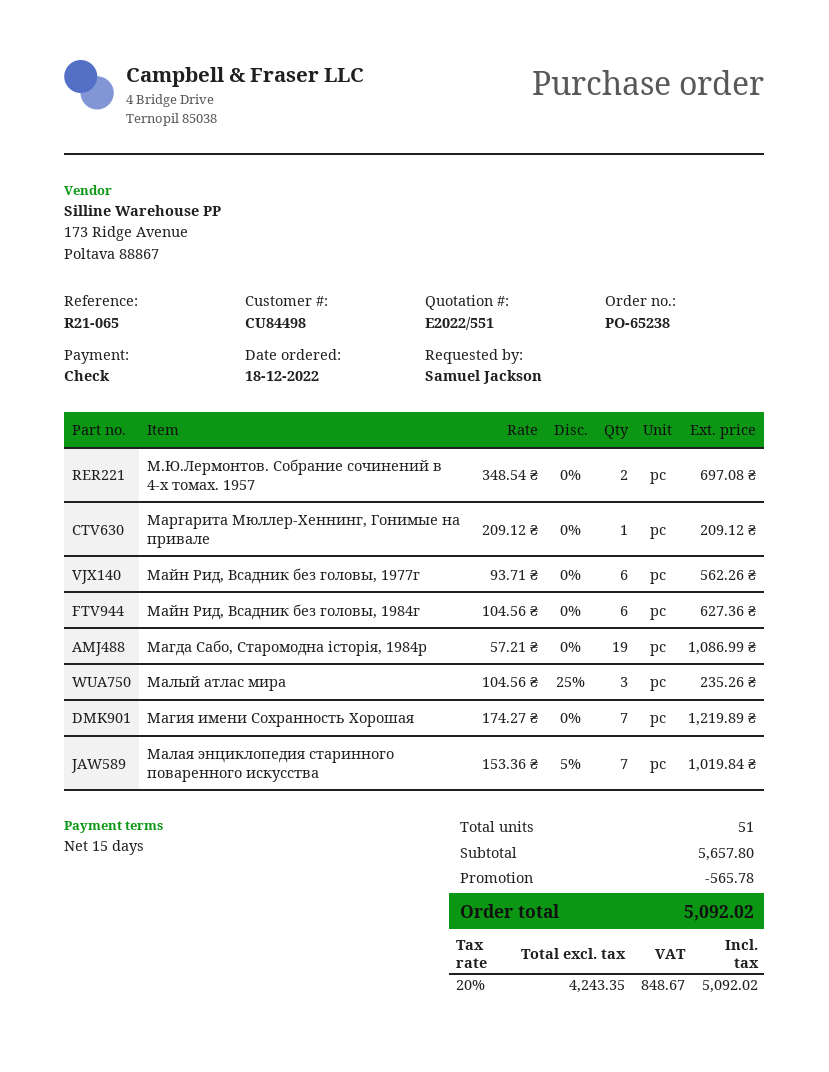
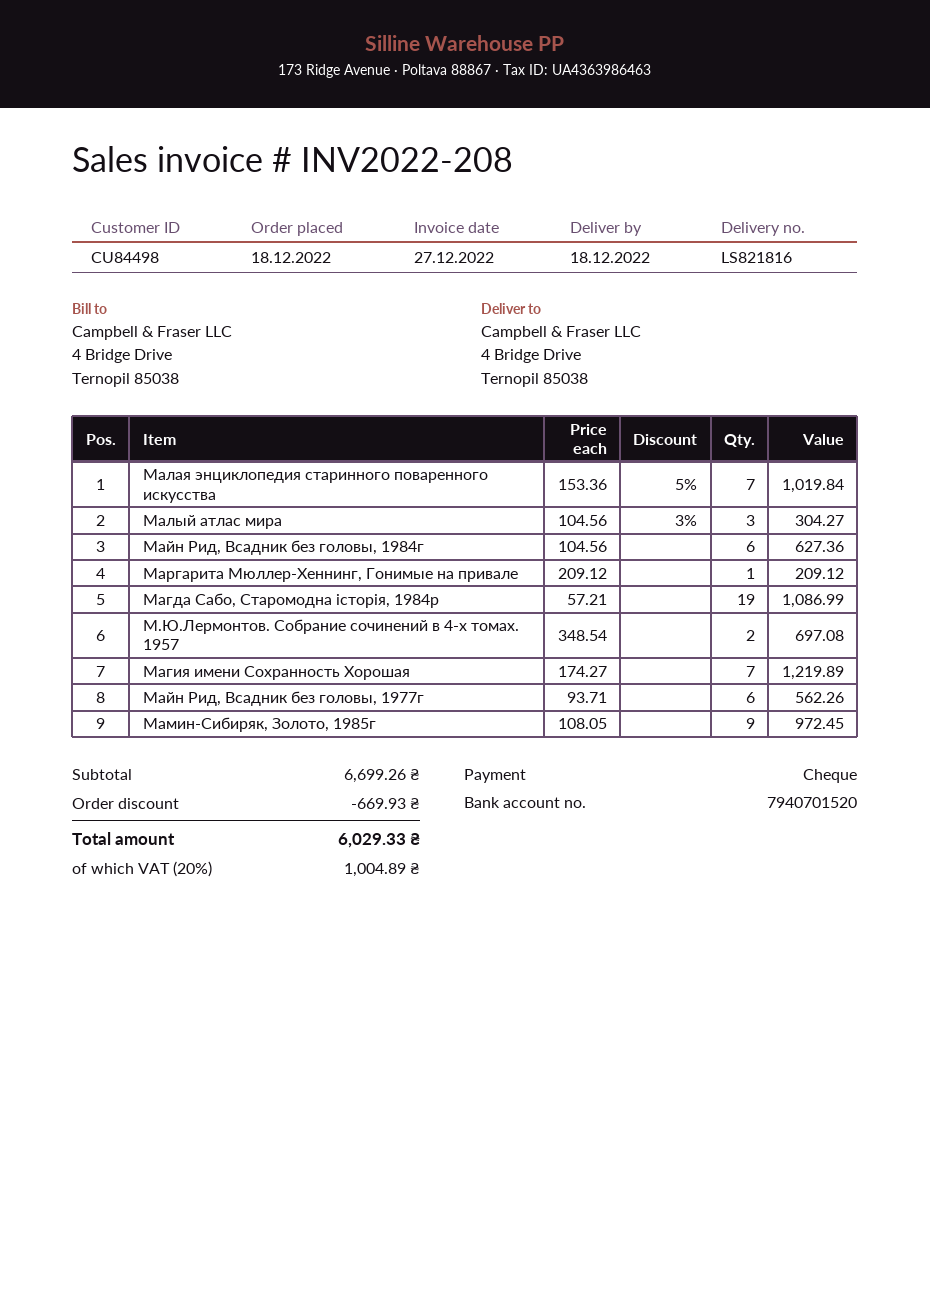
Малый атлас мира: 3 x 104.56 - 25% = 235.26 -> 3 x 104.56 - 3% = 304.27
Мамин-Сибиряк, Золото, 1985г: none -> 9 x 108.05 = 972.45
subtotal: 5657.80 -> 6699.26
discount: 565.78 -> 669.93
tax: 20% = 848.67 -> 20% = 1004.89
total: 5092.02 -> 6029.33

